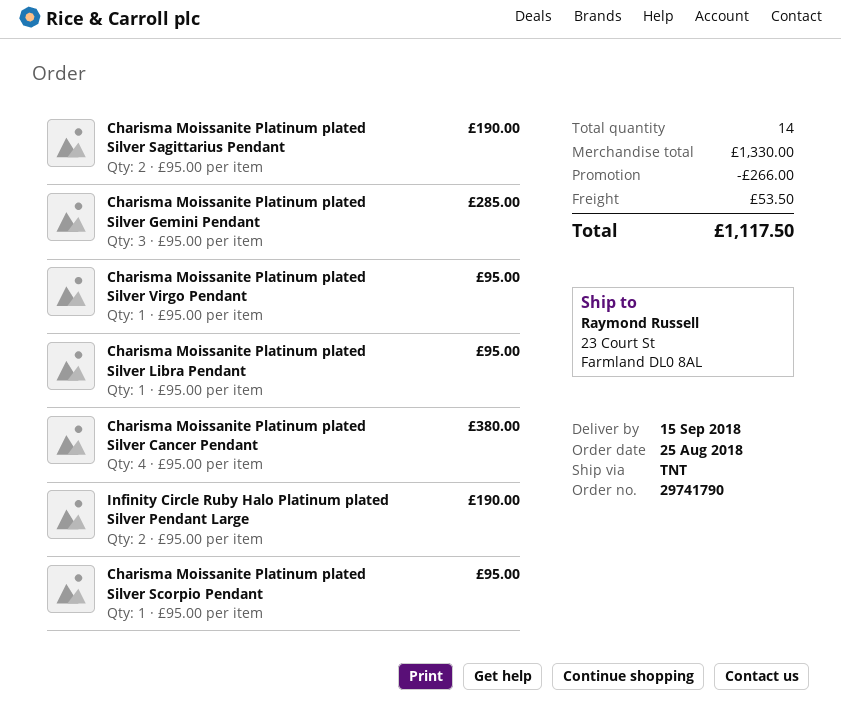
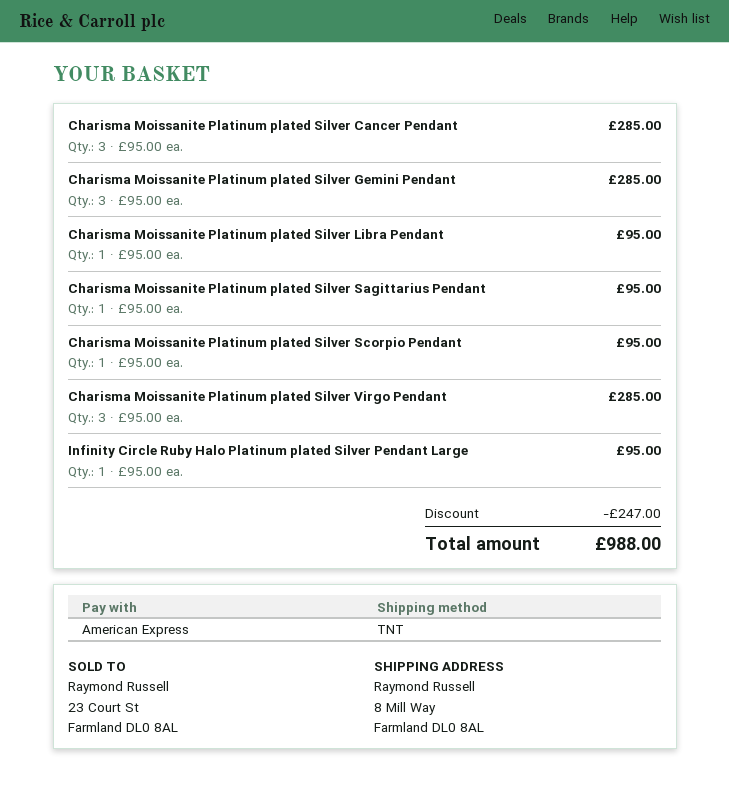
ship to: 23 Court St, Farmland DL0 8AL -> 8 Mill Way, Farmland DL0 8AL
Charisma Moissanite Platinum plated Silver Sagittarius Pendant: 2 x 95.00 = 190.00 -> 1 x 95.00 = 95.00
Charisma Moissanite Platinum plated Silver Virgo Pendant: 1 x 95.00 = 95.00 -> 3 x 95.00 = 285.00
Charisma Moissanite Platinum plated Silver Cancer Pendant: 4 x 95.00 = 380.00 -> 3 x 95.00 = 285.00
Infinity Circle Ruby Halo Platinum plated Silver Pendant Large: 2 x 95.00 = 190.00 -> 1 x 95.00 = 95.00
discount: 266.00 -> 247.00
shipping: 53.50 -> none
total: 1117.50 -> 988.00

